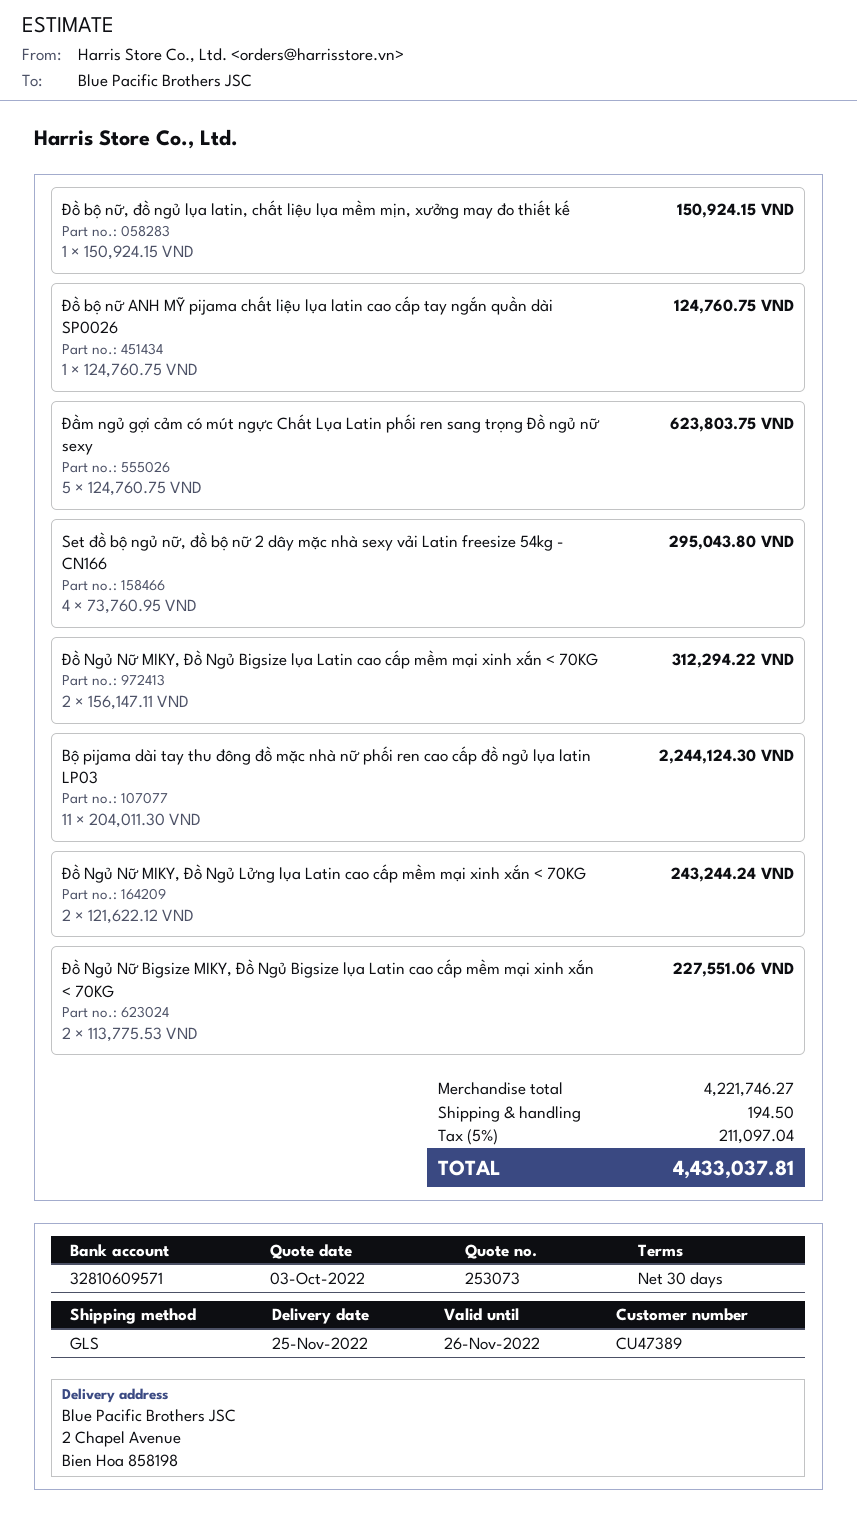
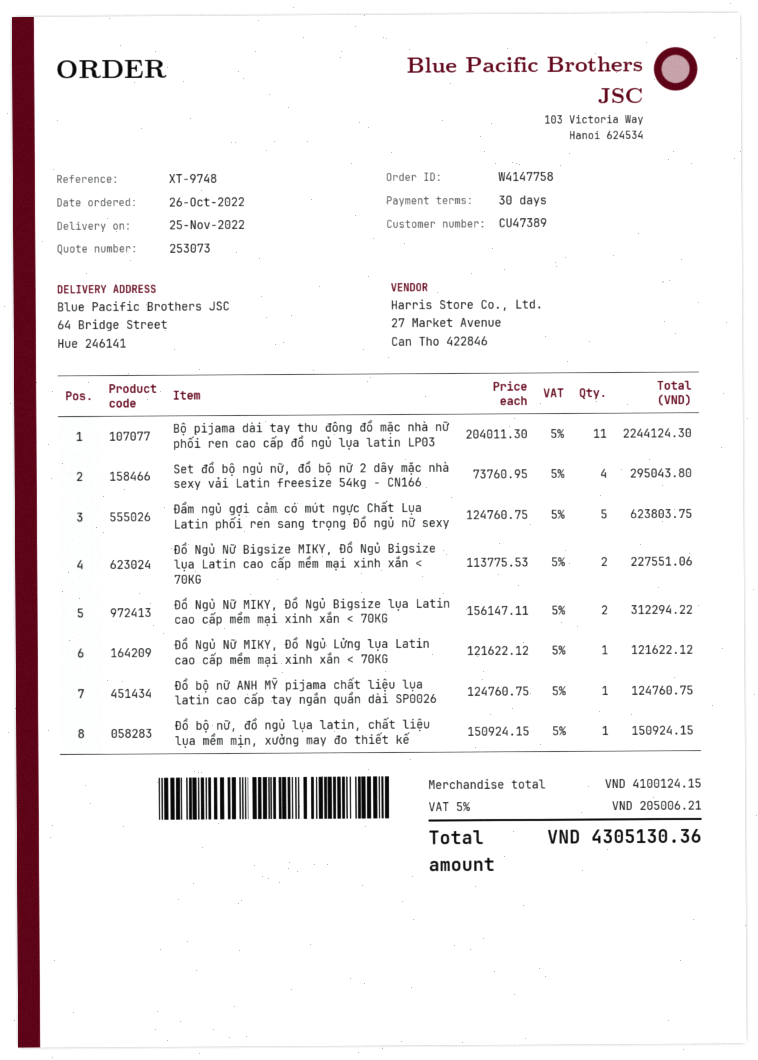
ship to: 2 Chapel Avenue, Bien Hoa 858198 -> 64 Bridge Street, Hue 246141
Đồ Ngủ Nữ MIKY, Đồ Ngủ Lửng lụa Latin cao cấp mềm mại xinh xắn < 70KG: 2 x 121622.12 = 243244.24 -> 1 x 121622.12 = 121622.12
subtotal: 4221746.27 -> 4100124.15
shipping: 194.50 -> none
tax: 5% = 211097.04 -> 5% = 205006.21
total: 4433037.81 -> 4305130.36

